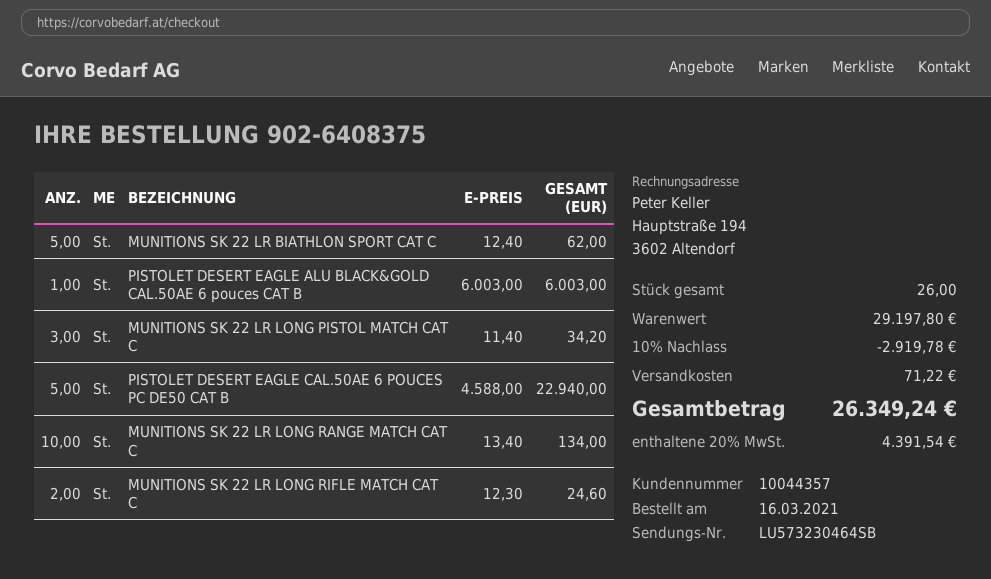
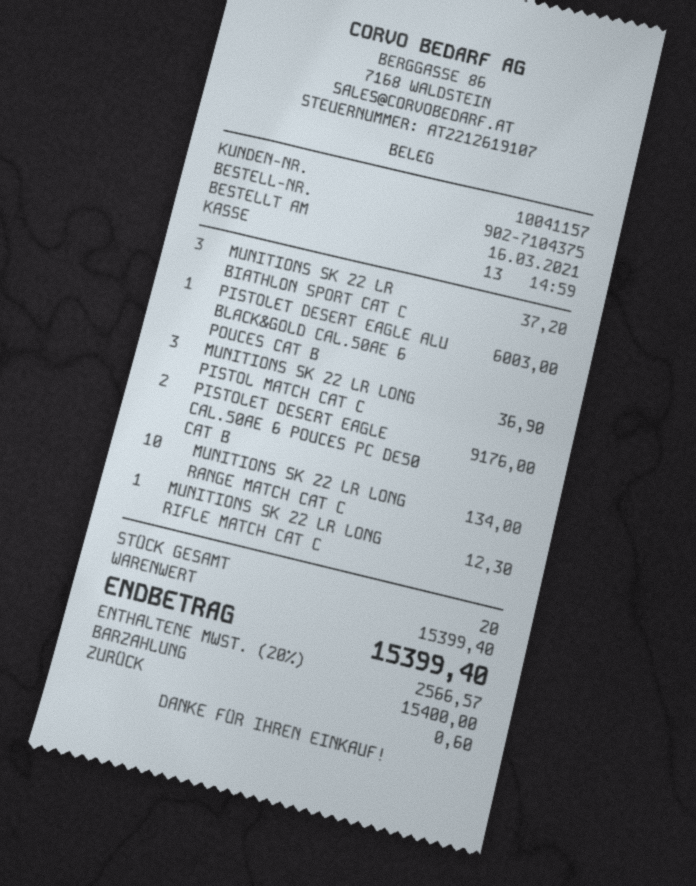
order number: 902-6408375 -> 902-7104375
customer number: 10044357 -> 10041157
MUNITIONS SK 22 LR BIATHLON SPORT CAT C: 5 for 62.00 -> 3 for 37.20
MUNITIONS SK 22 LR LONG PISTOL MATCH CAT C: 3 for 34.20 -> 3 for 36.90
PISTOLET DESERT EAGLE CAL.50AE 6 POUCES PC DE50 CAT B: 5 for 22940.00 -> 2 for 9176.00
MUNITIONS SK 22 LR LONG RIFLE MATCH CAT C: 2 for 24.60 -> 1 for 12.30
total quantity: 26 -> 20
subtotal: 29197.80 -> 15399.40
discount: 10% = 2919.78 -> none
shipping: 71.22 -> none
tax: 20% = 4391.54 -> 20% = 2566.57
total: 26349.24 -> 15399.40

